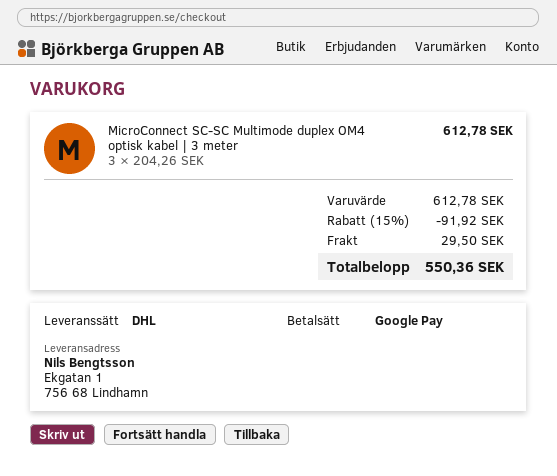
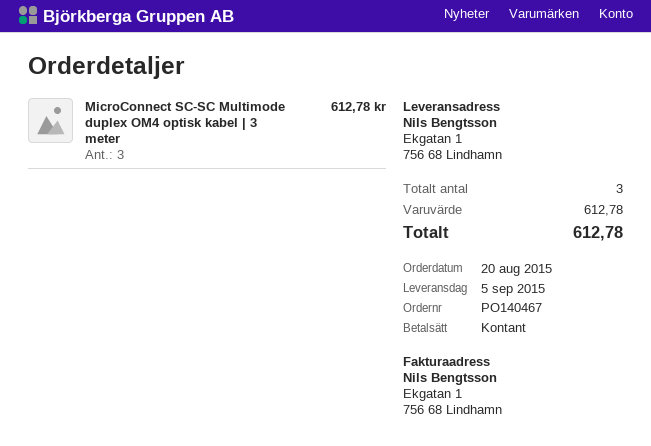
payment method: Google Pay -> cash
discount: 15% = 91.92 -> none
shipping: 29.50 -> none
total: 550.36 -> 612.78

